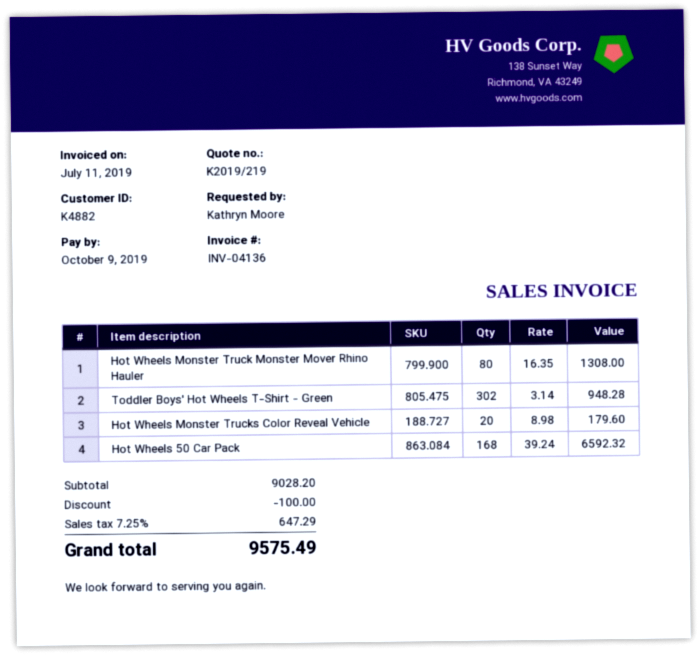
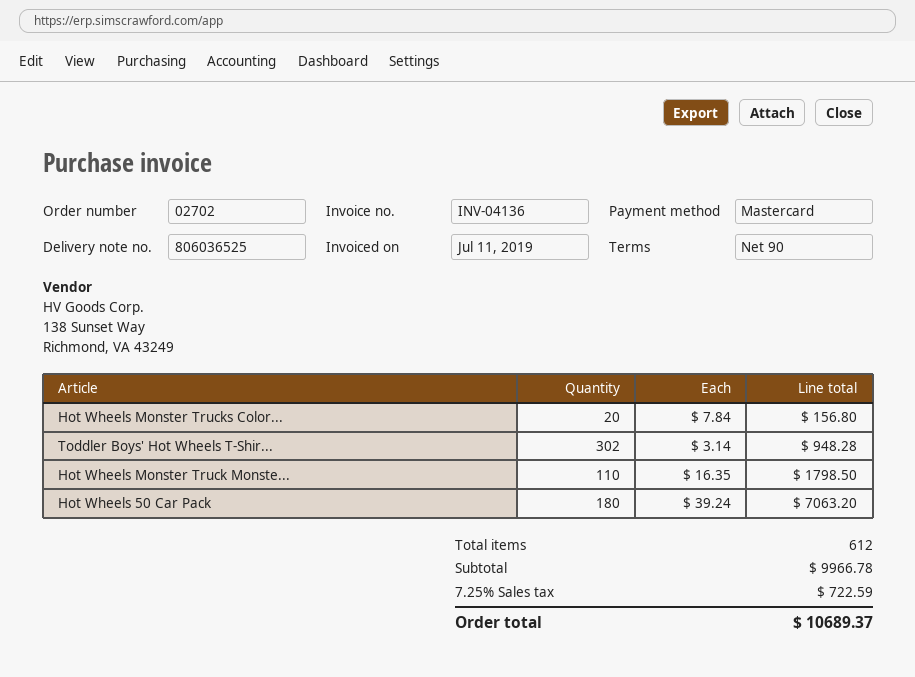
Hot Wheels Monster Truck Monster Mover Rhino Hauler: 80 x 16.35 = 1308.00 -> 110 x 16.35 = 1798.50
Hot Wheels Monster Trucks Color Reveal Vehicle: 20 x 8.98 = 179.60 -> 20 x 7.84 = 156.80
Hot Wheels 50 Car Pack: 168 x 39.24 = 6592.32 -> 180 x 39.24 = 7063.20
subtotal: 9028.20 -> 9966.78
discount: 100.00 -> none
tax: 7.25% = 647.29 -> 7.25% = 722.59
total: 9575.49 -> 10689.37

